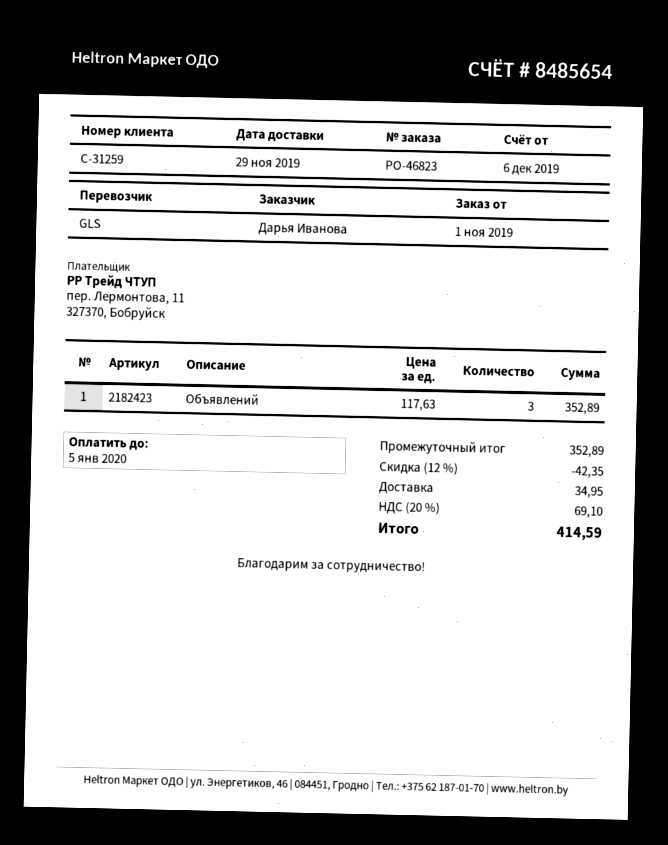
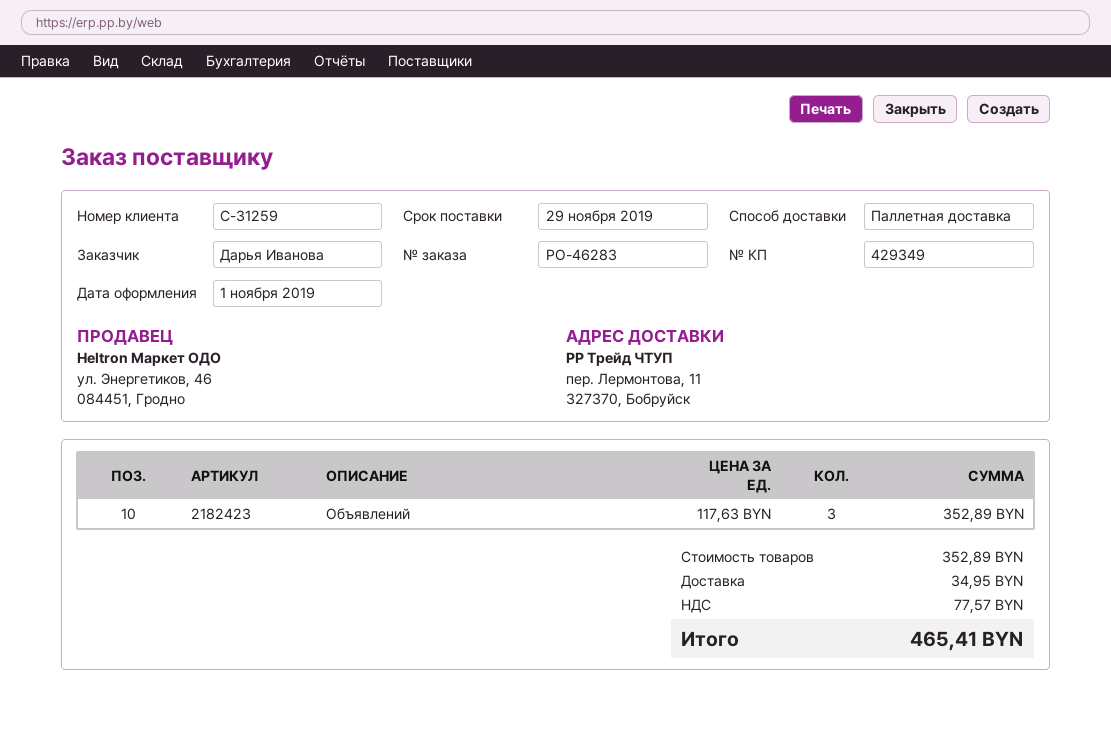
order number: PO-46823 -> PO-46283
shipping method: GLS -> pallet freight
discount: 12% = 42.35 -> none
tax: 69.10 -> 77.57
total: 414.59 -> 465.41

